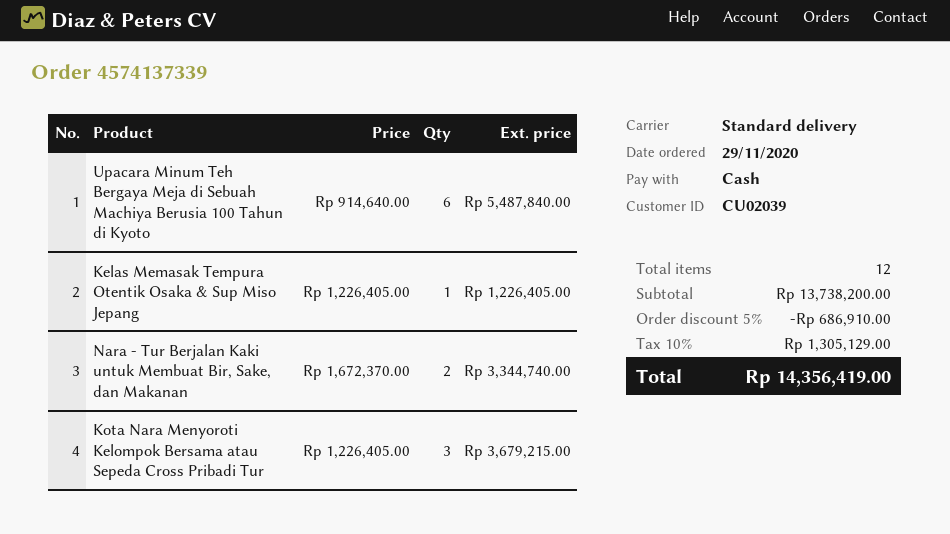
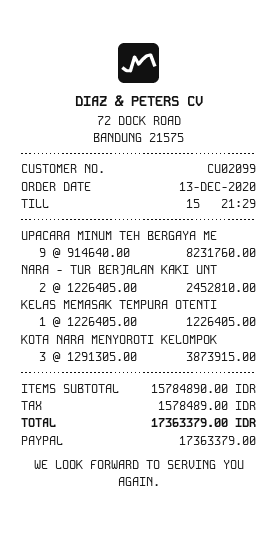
order date: 2020-11-29 -> 2020-12-13
customer number: CU02039 -> CU02099
payment method: cash -> PayPal
Upacara Minum Teh Bergaya Meja di Sebuah Machiya Berusia 100 Tahun di Kyoto: 6 x 914640.00 = 5487840.00 -> 9 x 914640.00 = 8231760.00
Nara - Tur Berjalan Kaki untuk Membuat Bir, Sake, dan Makanan: 2 x 1672370.00 = 3344740.00 -> 2 x 1226405.00 = 2452810.00
Kota Nara Menyoroti Kelompok Bersama atau Sepeda Cross Pribadi Tur: 3 x 1226405.00 = 3679215.00 -> 3 x 1291305.00 = 3873915.00
subtotal: 13738200.00 -> 15784890.00
discount: 5% = 686910.00 -> none
tax: 1305129.00 -> 1578489.00
total: 14356419.00 -> 17363379.00

